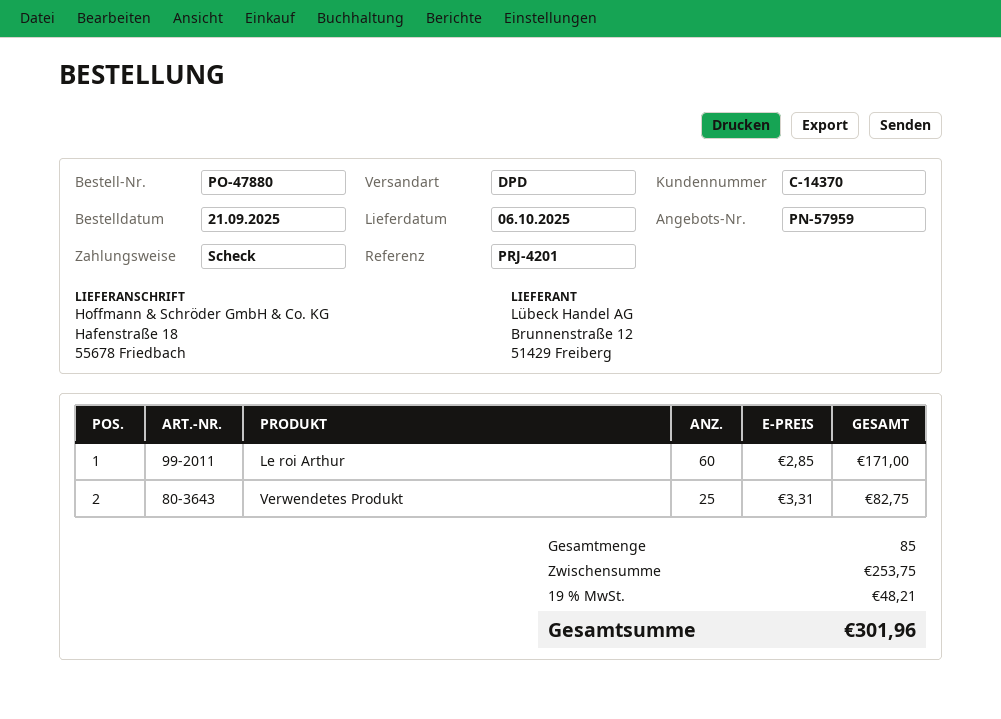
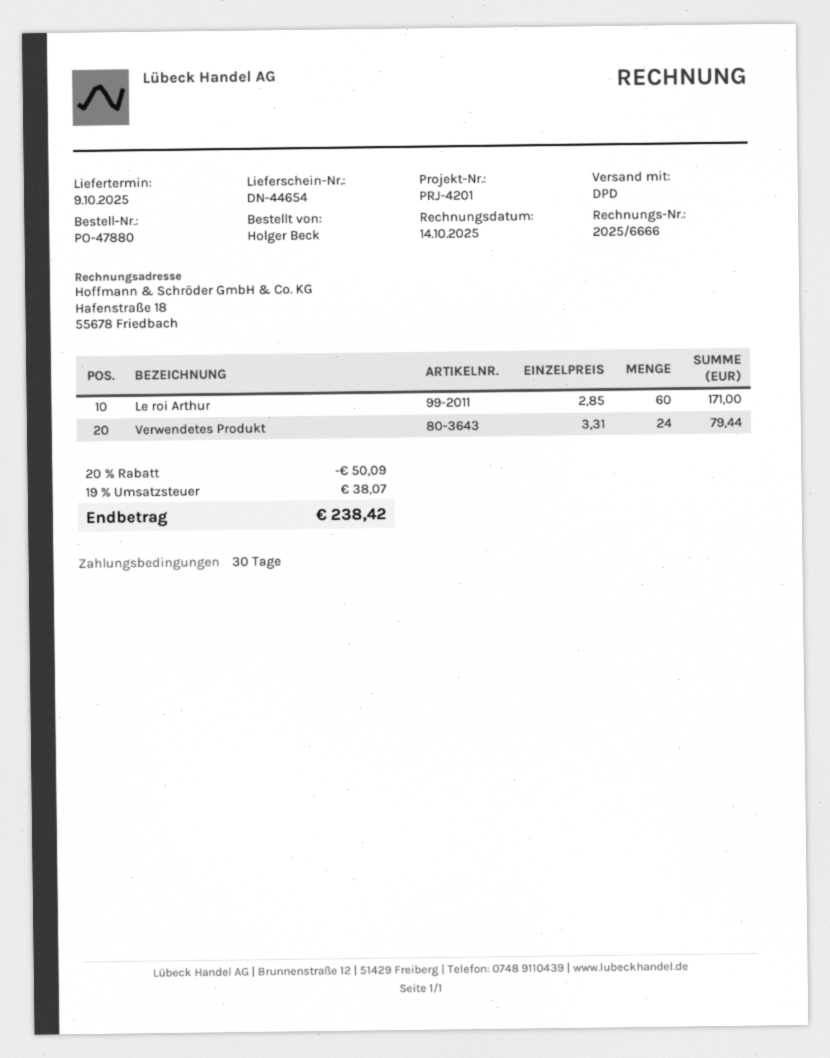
delivery date: 2025-10-06 -> 2025-10-09
Verwendetes Produkt: 25 x 3.31 = 82.75 -> 24 x 3.31 = 79.44
discount: none -> 20% = 50.09
tax: 19% = 48.21 -> 19% = 38.07
total: 301.96 -> 238.42

